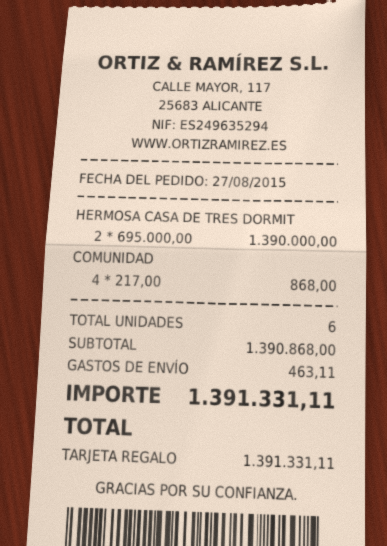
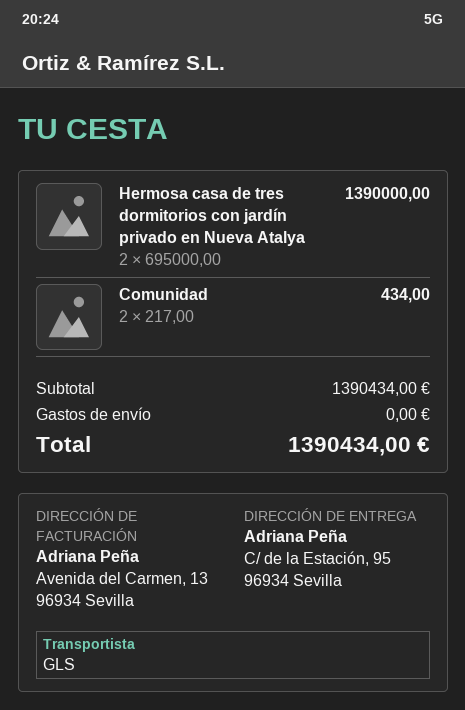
COMUNIDAD: 4 x 217.00 = 868.00 -> 2 x 217.00 = 434.00
subtotal: 1390868.00 -> 1390434.00
shipping: 463.11 -> 0.00
total: 1391331.11 -> 1390434.00

